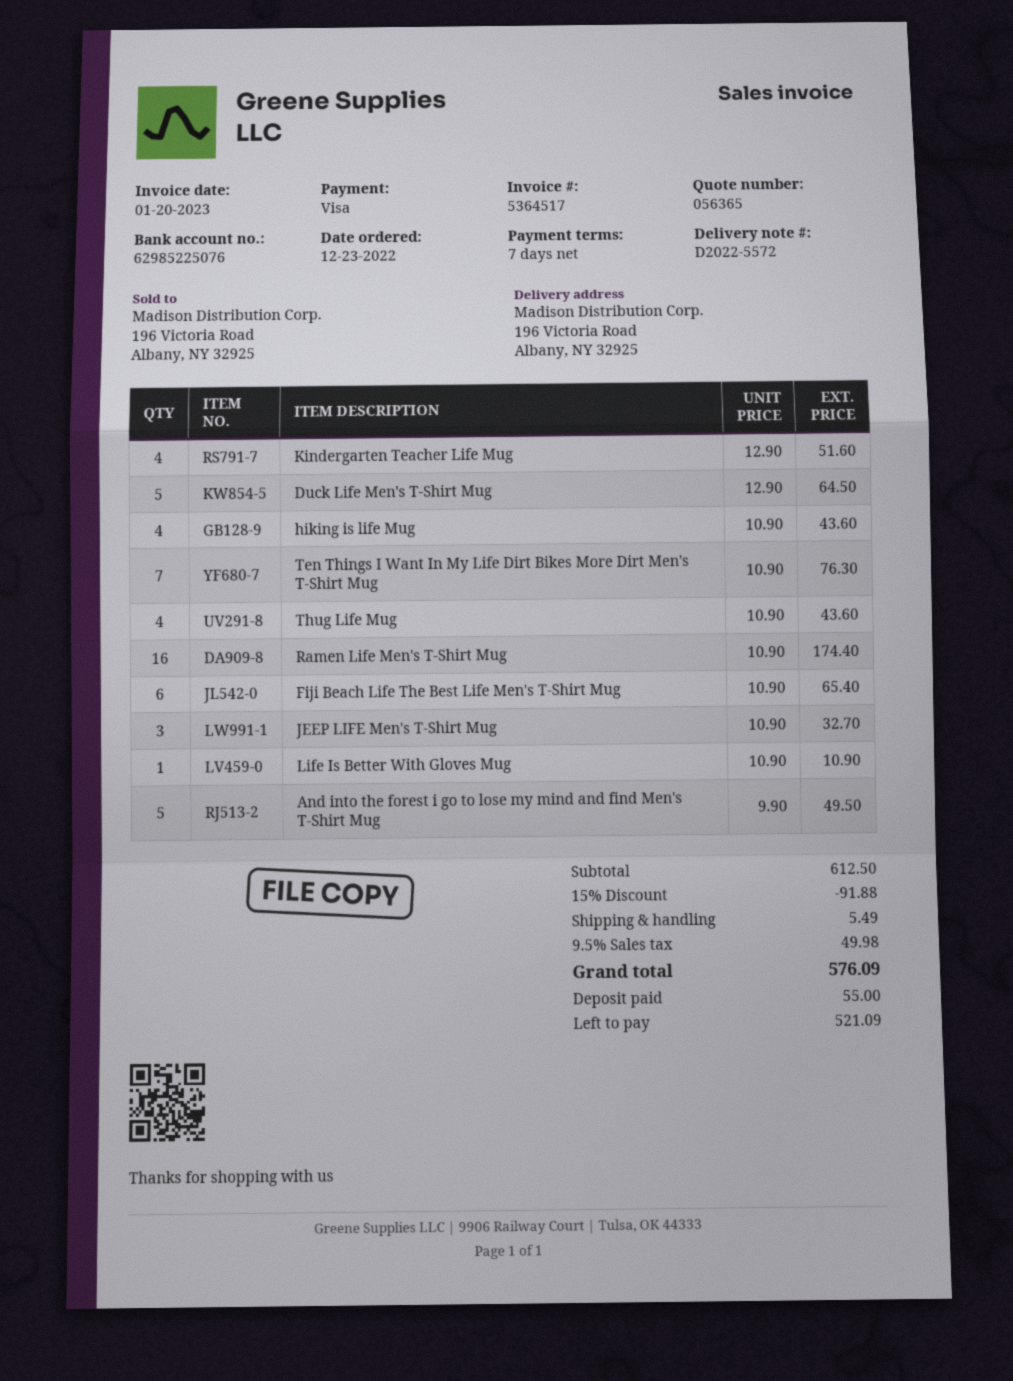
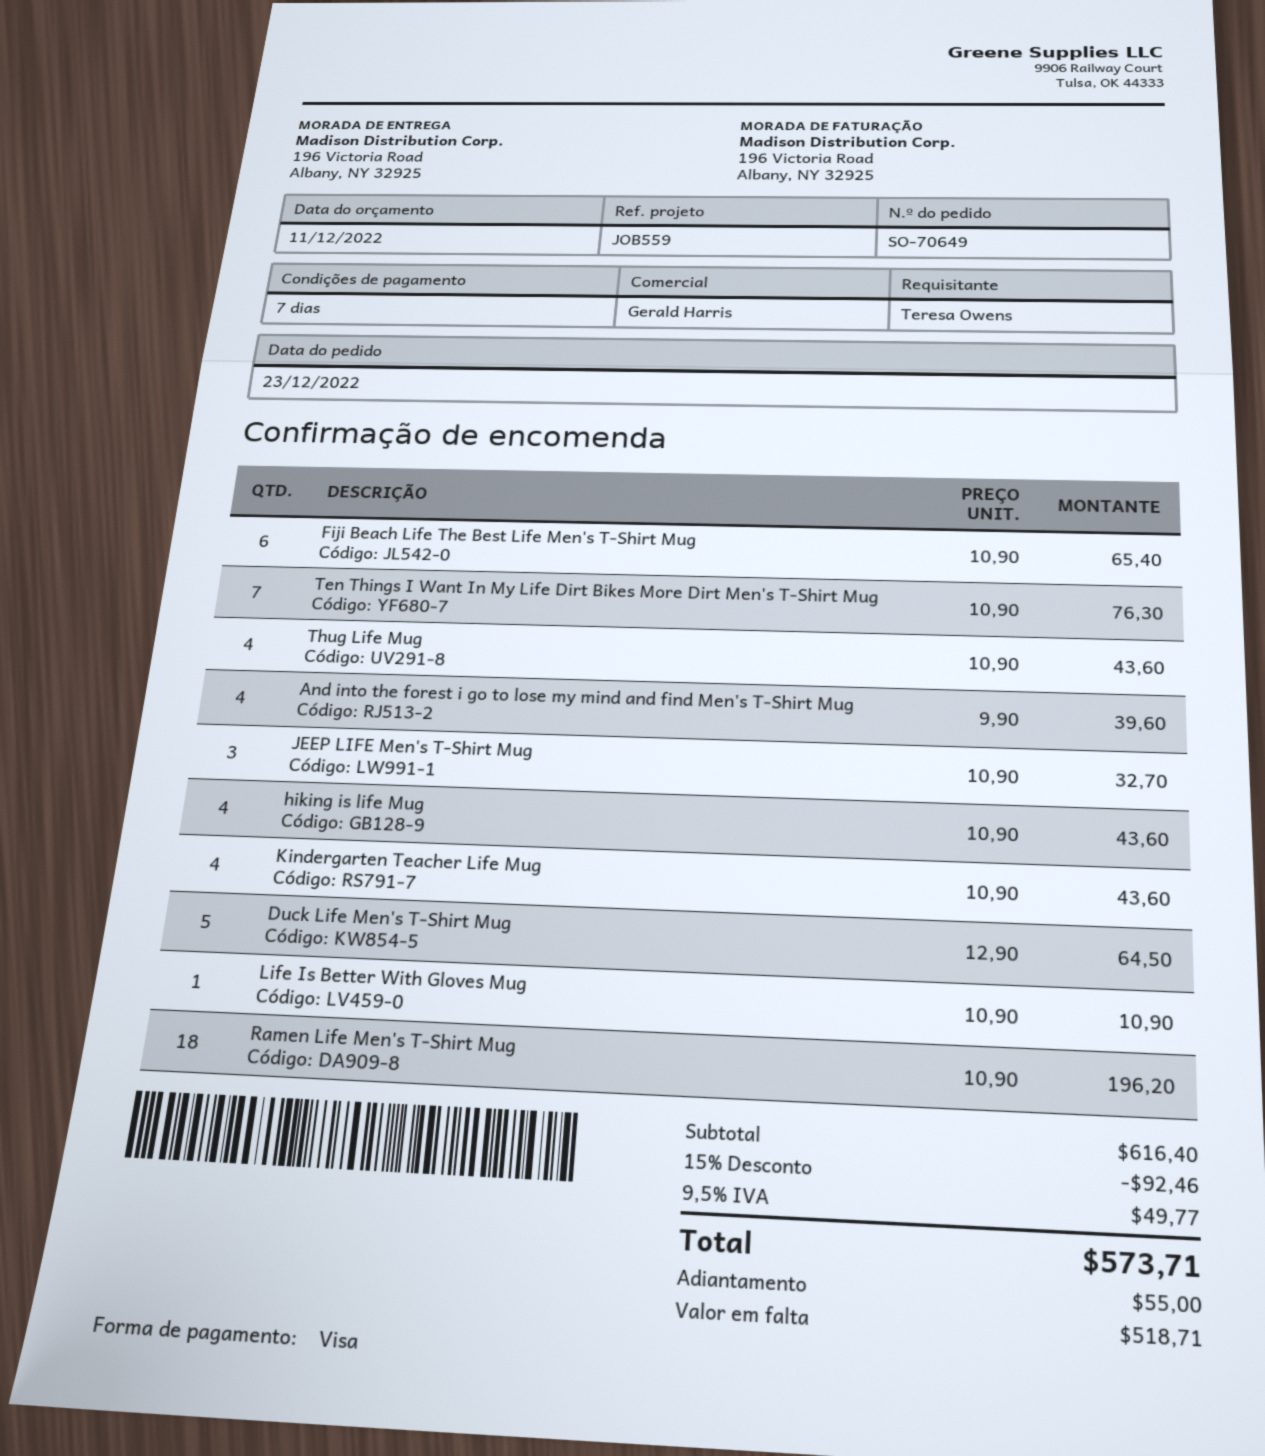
Kindergarten Teacher Life Mug: 4 x 12.90 = 51.60 -> 4 x 10.90 = 43.60
Ramen Life Men's T-Shirt Mug: 16 x 10.90 = 174.40 -> 18 x 10.90 = 196.20
And into the forest i go to lose my mind and find Men's T-Shirt Mug: 5 x 9.90 = 49.50 -> 4 x 9.90 = 39.60
subtotal: 612.50 -> 616.40
discount: 15% = 91.88 -> 15% = 92.46
shipping: 5.49 -> none
tax: 9.5% = 49.98 -> 9.5% = 49.77
total: 576.09 -> 573.71
balance: 521.09 -> 518.71

